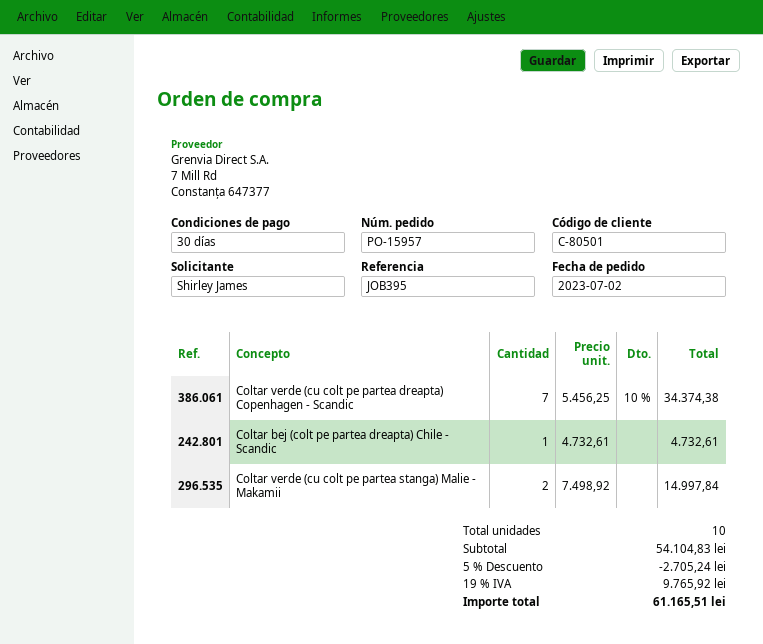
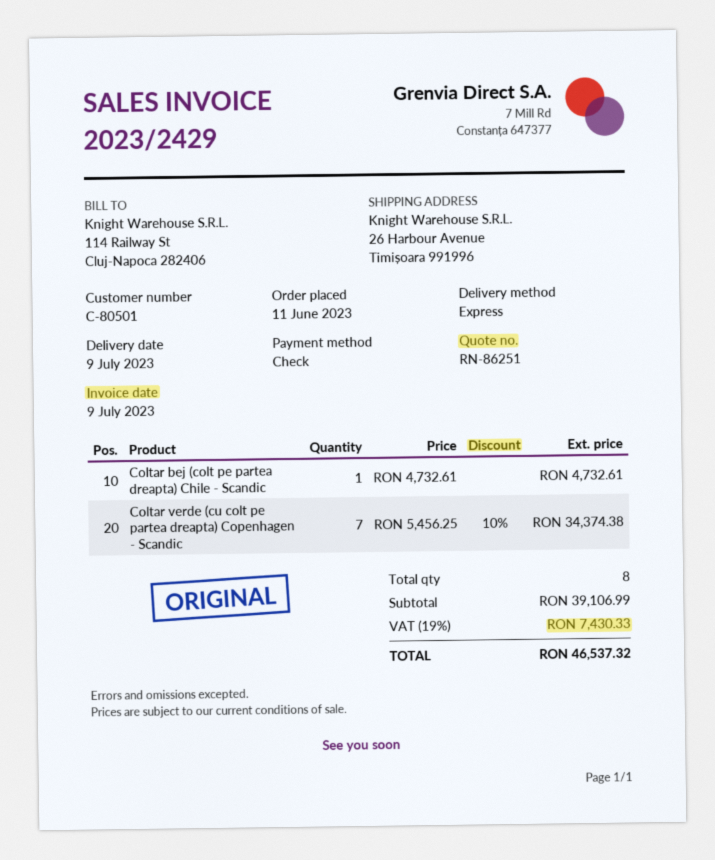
order date: 2023-07-02 -> 2023-06-11
Coltar verde (cu colt pe partea stanga) Malie - Makamii: 2 x 7498.92 = 14997.84 -> none
total quantity: 10 -> 8
subtotal: 54104.83 -> 39106.99
discount: 5% = 2705.24 -> none
tax: 19% = 9765.92 -> 19% = 7430.33
total: 61165.51 -> 46537.32

